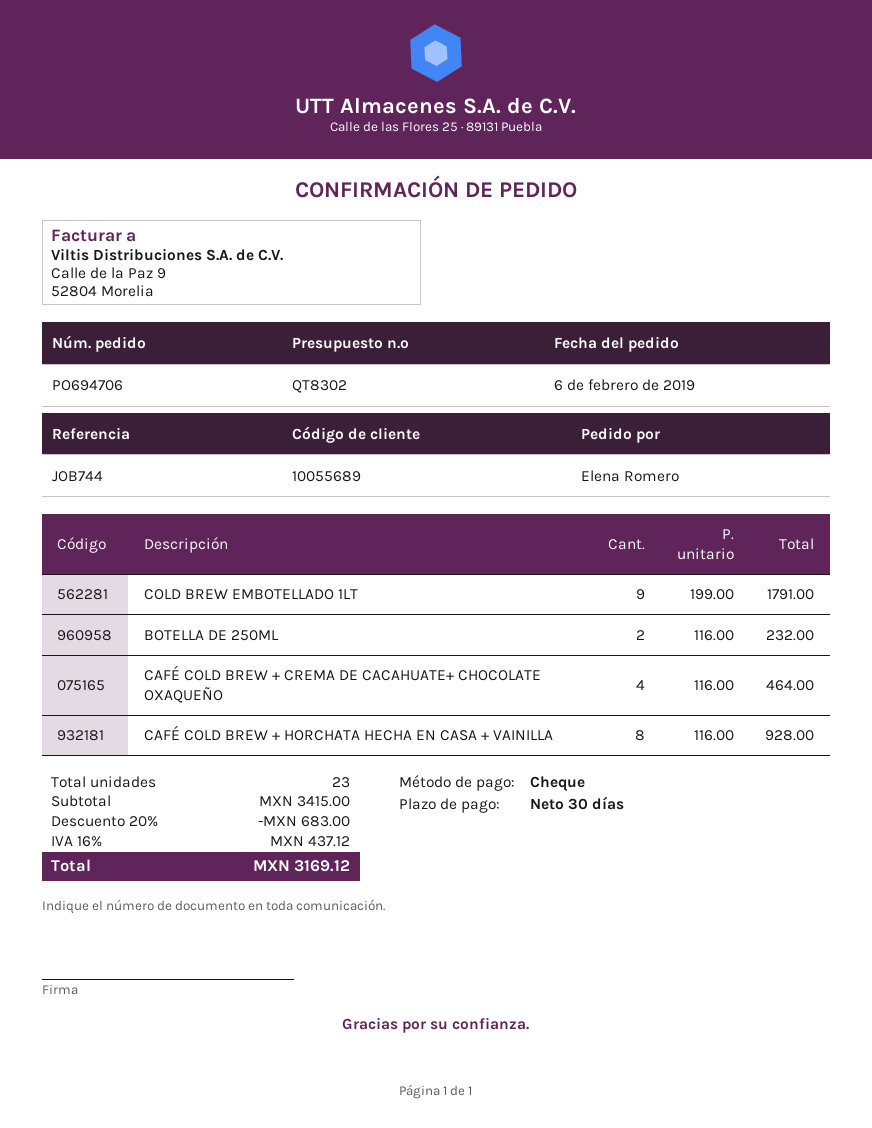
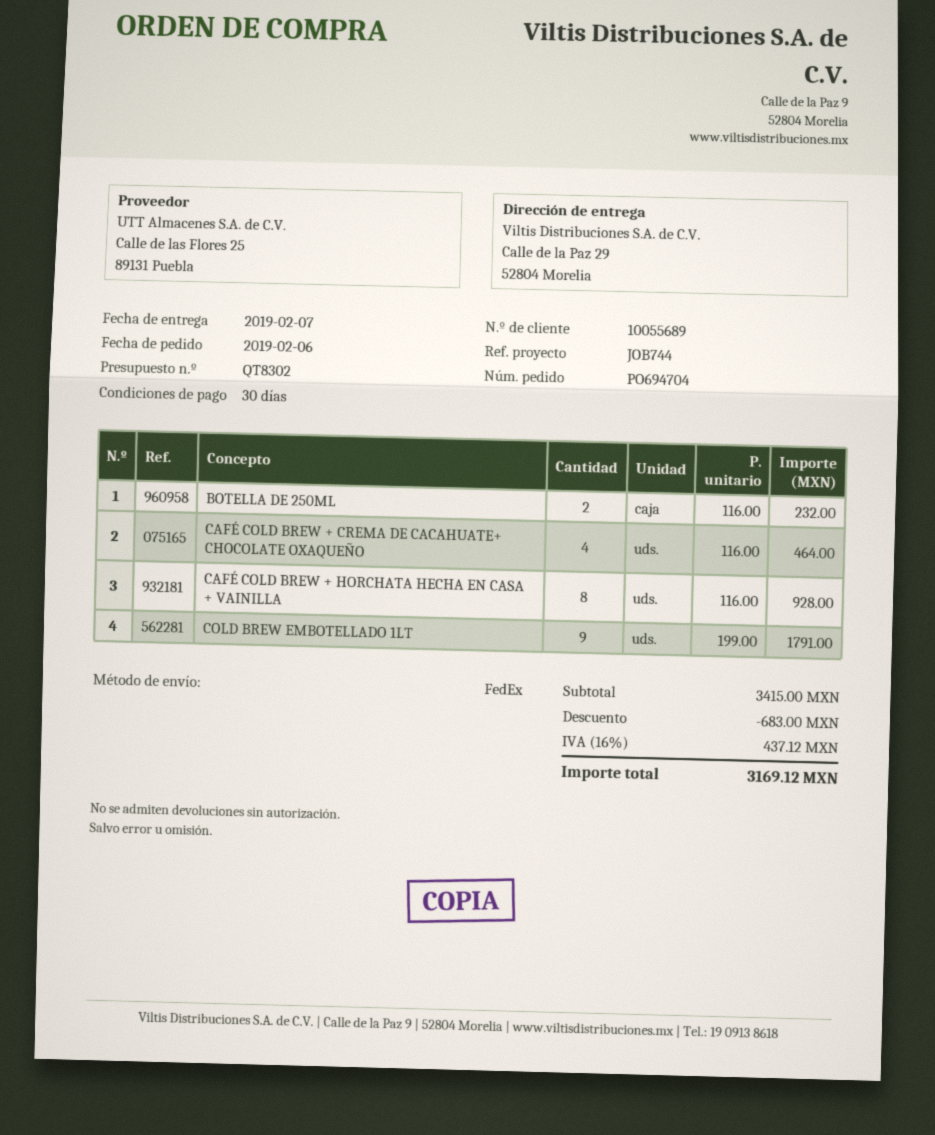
order number: PO694706 -> PO694704

